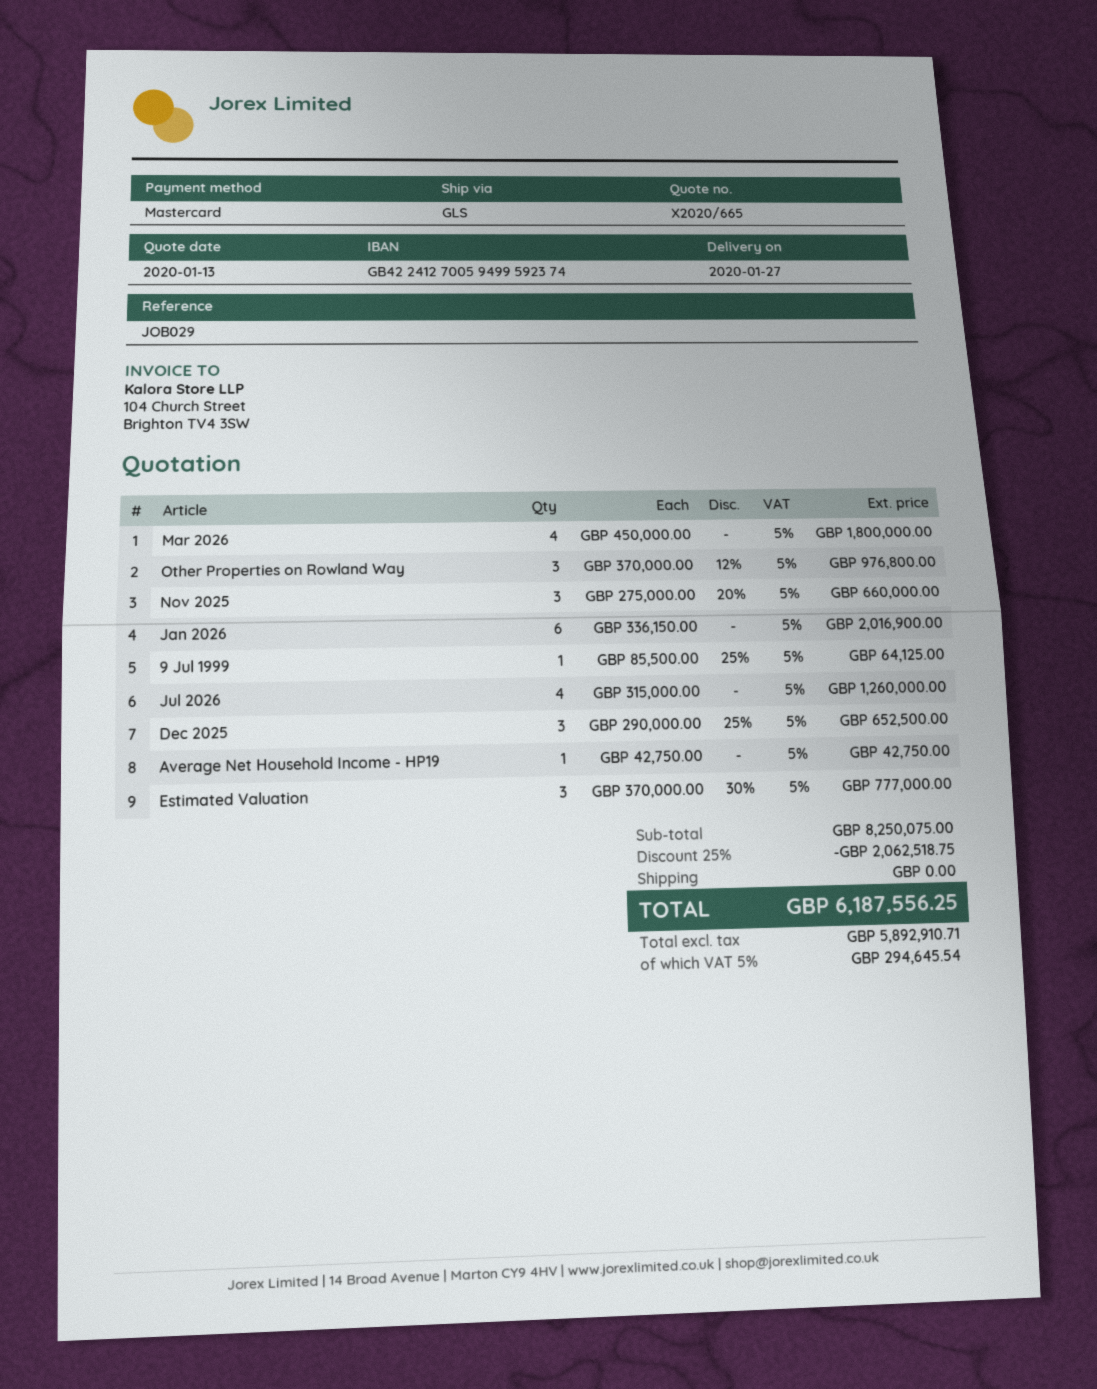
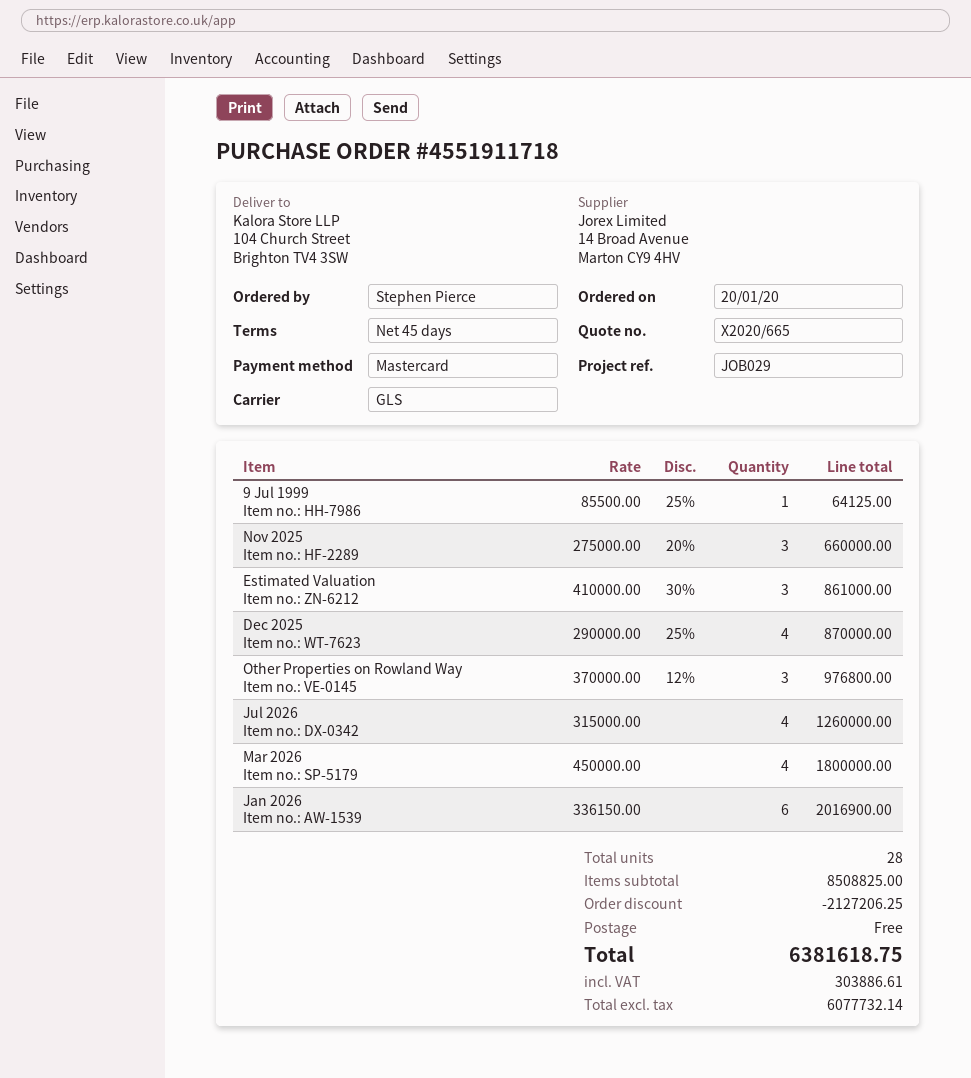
Dec 2025: 3 x 290000.00 - 25% = 652500.00 -> 4 x 290000.00 - 25% = 870000.00
Average Net Household Income - HP19: 1 x 42750.00 = 42750.00 -> none
Estimated Valuation: 3 x 370000.00 - 30% = 777000.00 -> 3 x 410000.00 - 30% = 861000.00
subtotal: 8250075.00 -> 8508825.00
discount: 2062518.75 -> 2127206.25
net: 5892910.71 -> 6077732.14
tax: 294645.54 -> 303886.61
total: 6187556.25 -> 6381618.75

